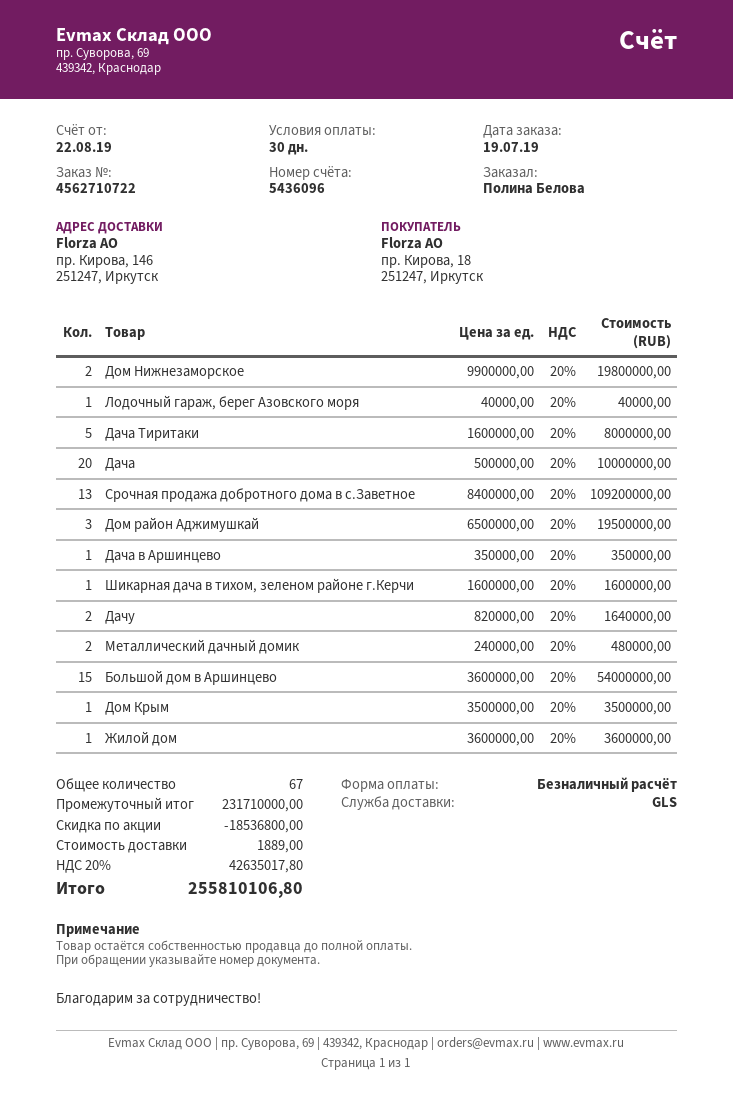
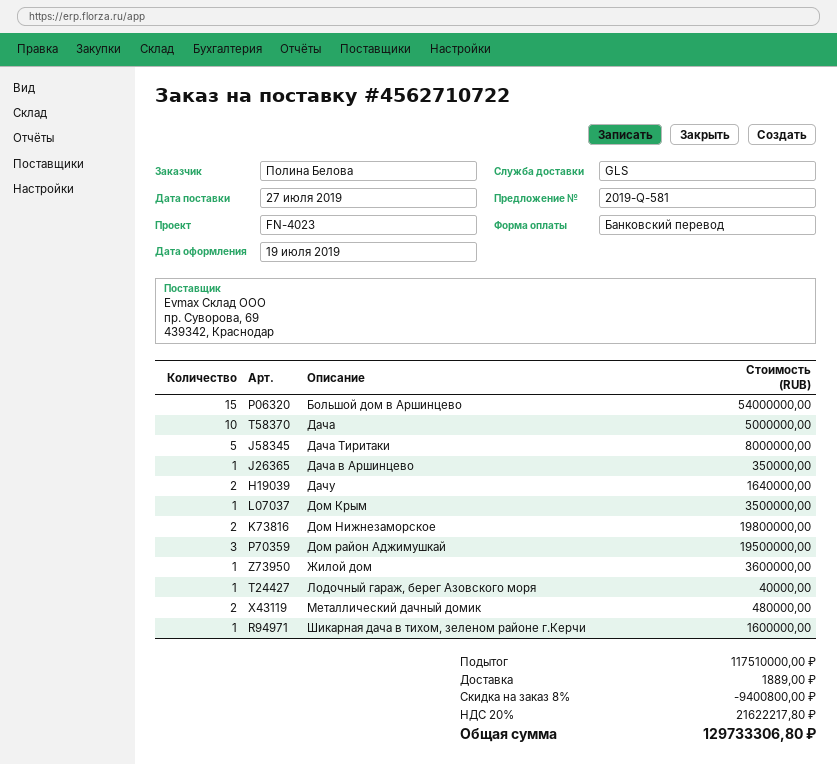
Дача: 20 for 10000000.00 -> 10 for 5000000.00
Срочная продажа добротного дома в с.Заветное: 13 for 109200000.00 -> none
subtotal: 231710000.00 -> 117510000.00
discount: 18536800.00 -> 9400800.00
tax: 20% = 42635017.80 -> 20% = 21622217.80
total: 255810106.80 -> 129733306.80

